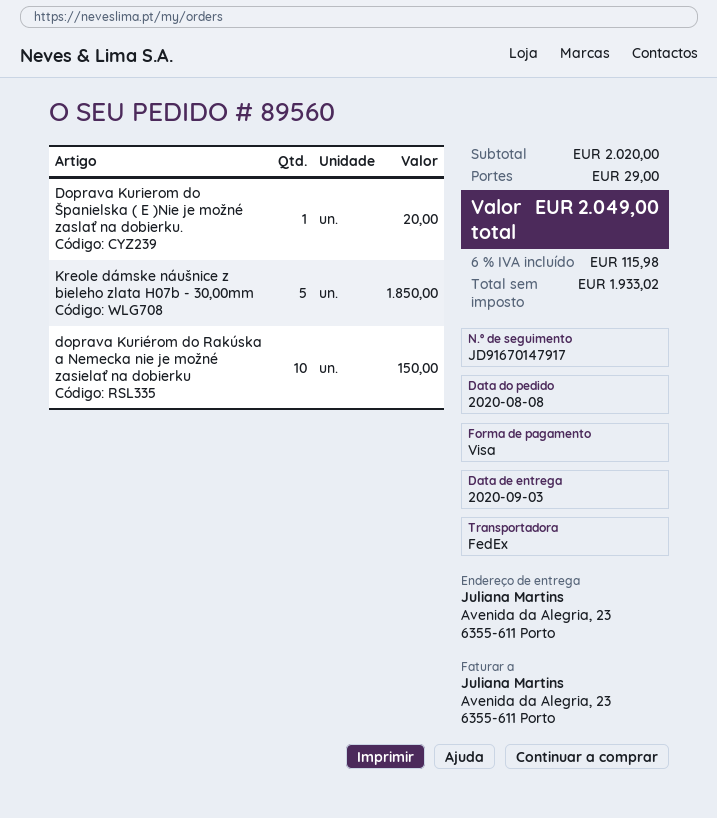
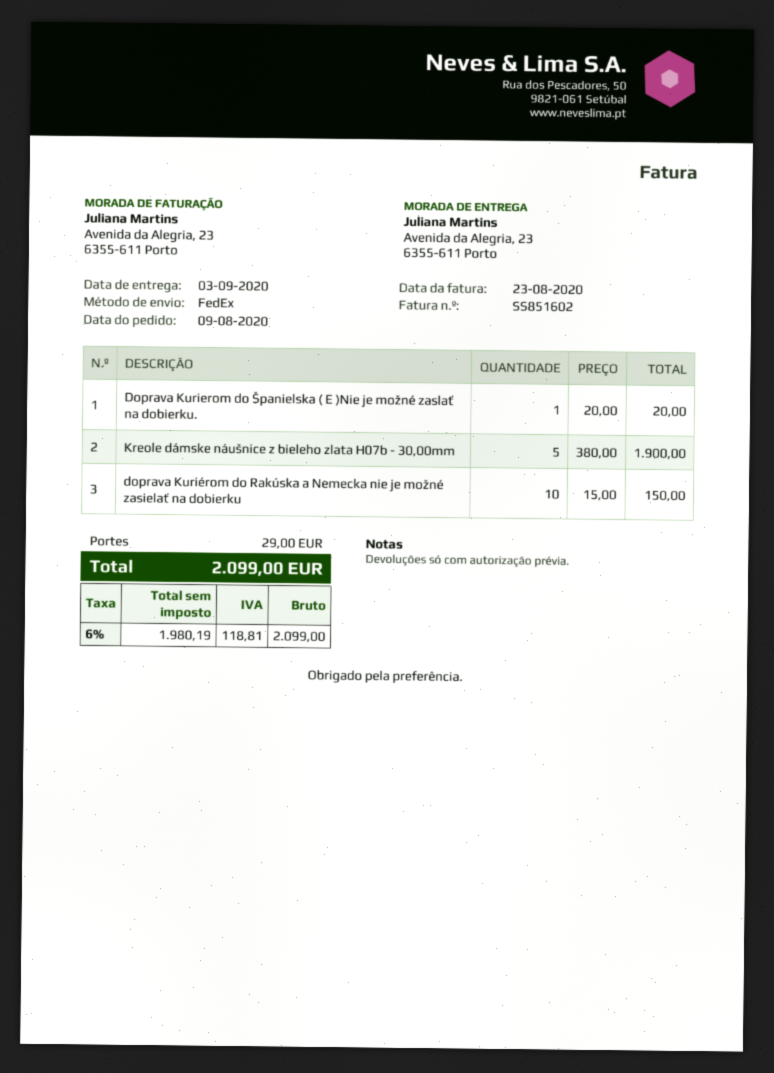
order date: 2020-08-08 -> 2020-08-09
Kreole dámske náušnice z bieleho zlata H07b - 30,00mm: 5 for 1850.00 -> 5 for 1900.00
net: 1933.02 -> 1980.19
tax: 6% = 115.98 -> 6% = 118.81
total: 2049.00 -> 2099.00

